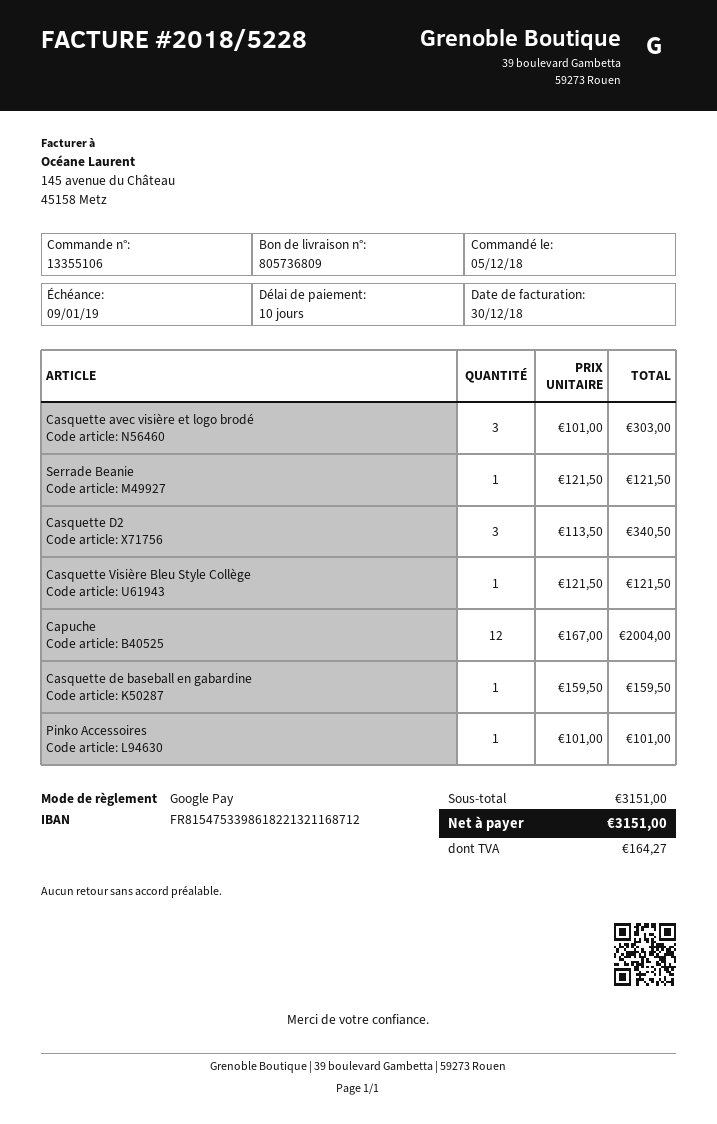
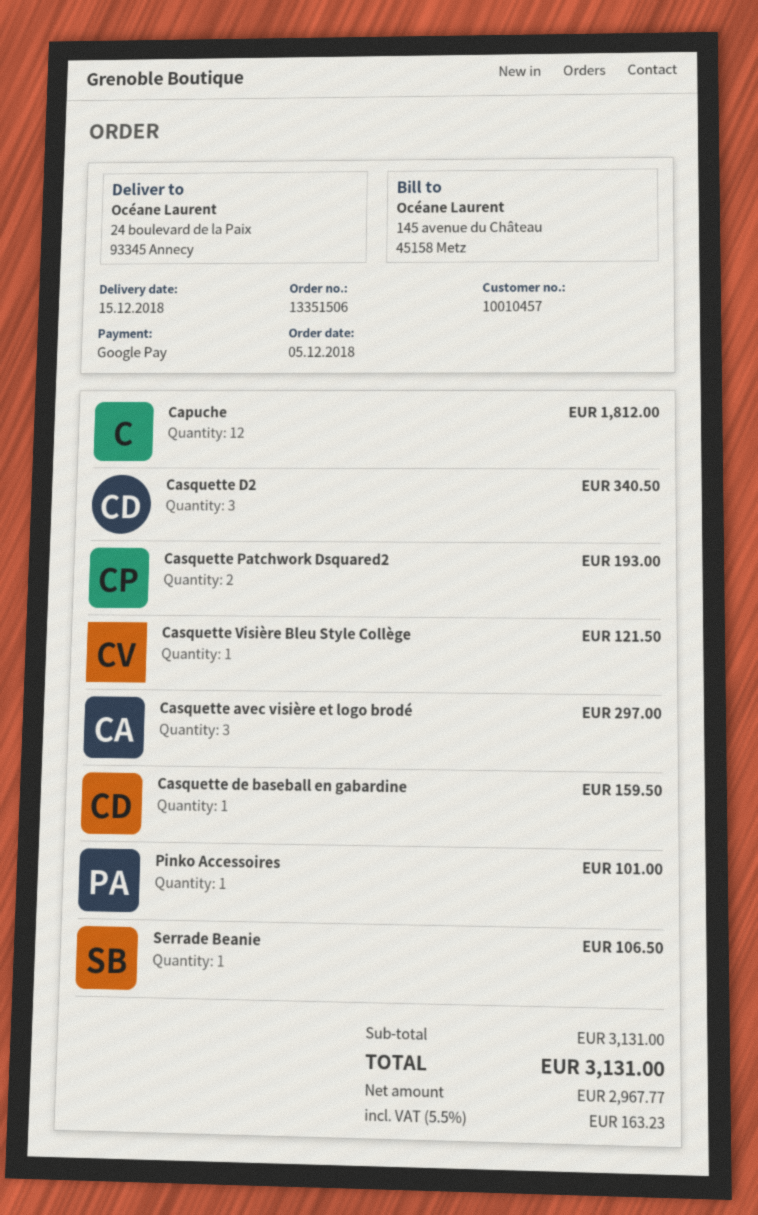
order number: 13355106 -> 13351506
Casquette avec visière et logo brodé: 3 for 303.00 -> 3 for 297.00
Serrade Beanie: 1 for 121.50 -> 1 for 106.50
Capuche: 12 for 2004.00 -> 12 for 1812.00
Casquette Patchwork Dsquared2: none -> 2 for 193.00
subtotal: 3151.00 -> 3131.00
tax: 164.27 -> 163.23
total: 3151.00 -> 3131.00

